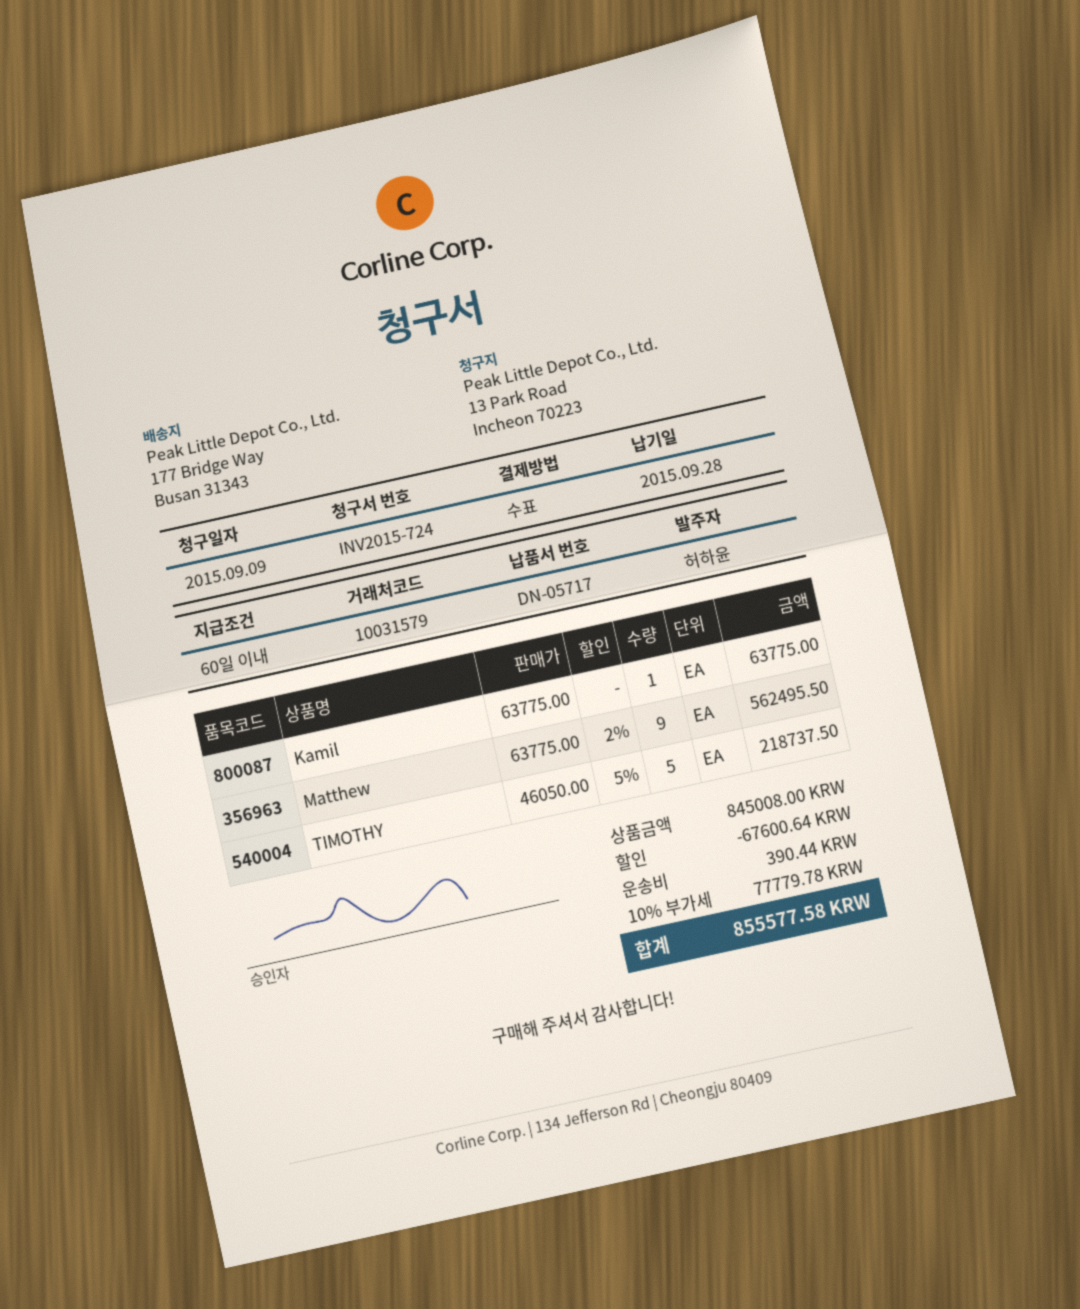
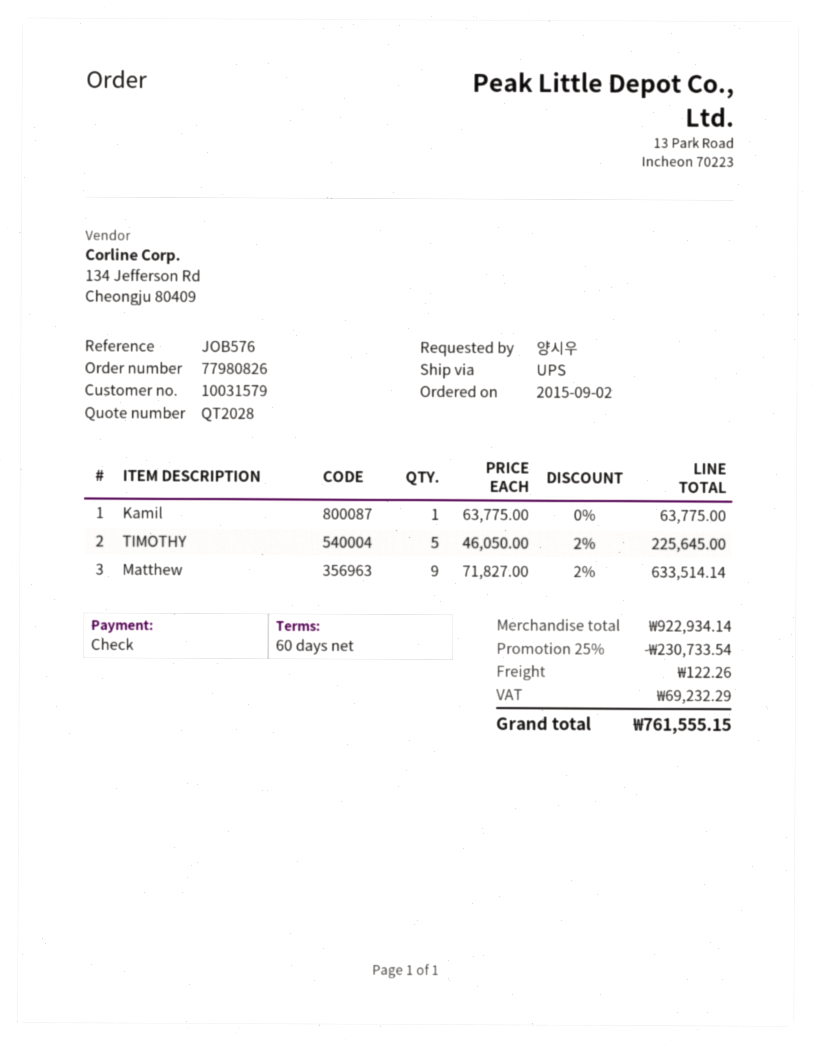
ordered by: 허하윤 -> 양시우
Matthew: 9 x 63775.00 - 2% = 562495.50 -> 9 x 71827.00 - 2% = 633514.14
TIMOTHY: 5 x 46050.00 - 5% = 218737.50 -> 5 x 46050.00 - 2% = 225645.00
subtotal: 845008.00 -> 922934.14
discount: 67600.64 -> 230733.54
shipping: 390.44 -> 122.26
tax: 77779.78 -> 69232.29
total: 855577.58 -> 761555.15

